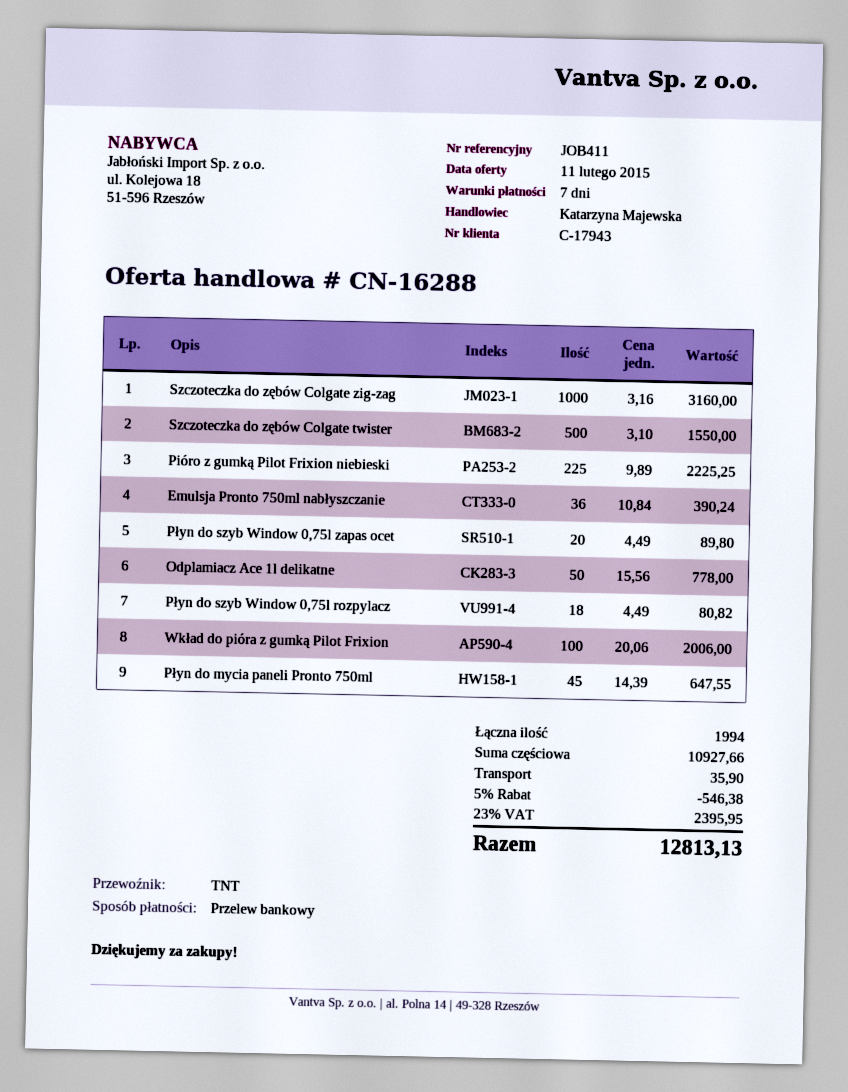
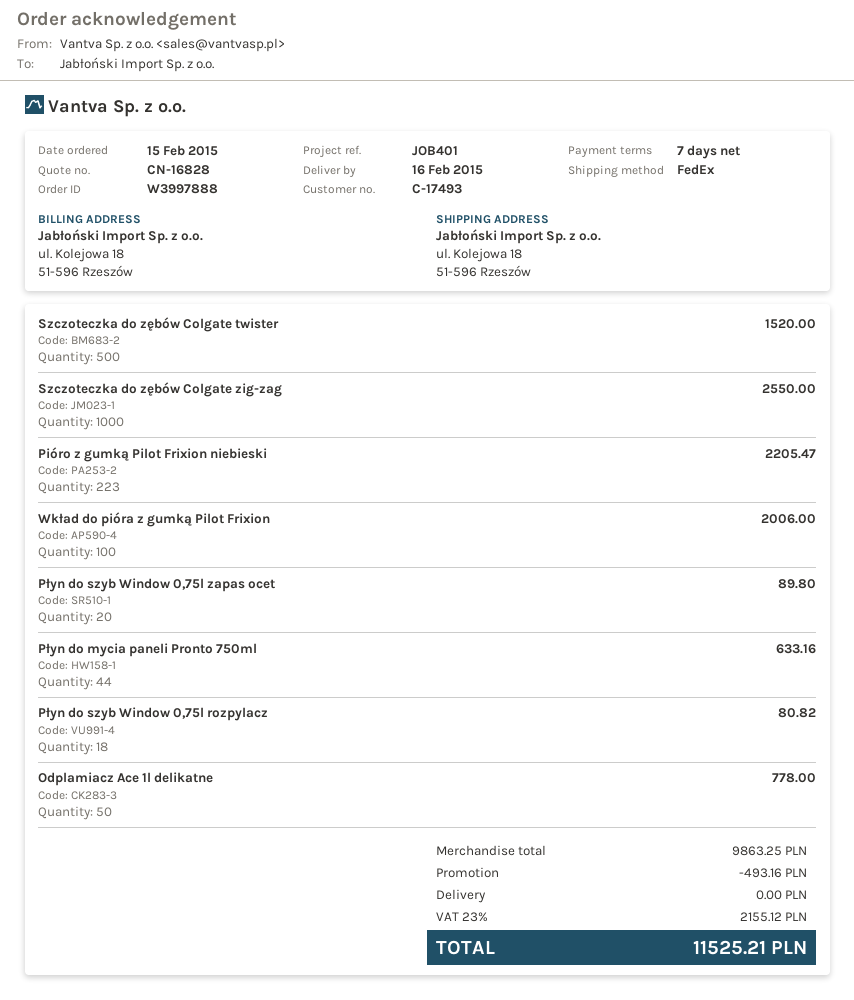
quote number: CN-16288 -> CN-16828
customer number: C-17943 -> C-17493
reference: JOB411 -> JOB401
shipping method: TNT -> FedEx
Szczoteczka do zębów Colgate zig-zag: 1000 for 3160.00 -> 1000 for 2550.00
Szczoteczka do zębów Colgate twister: 500 for 1550.00 -> 500 for 1520.00
Pióro z gumką Pilot Frixion niebieski: 225 for 2225.25 -> 223 for 2205.47
Emulsja Pronto 750ml nabłyszczanie: 36 for 390.24 -> none
Płyn do mycia paneli Pronto 750ml: 45 for 647.55 -> 44 for 633.16
subtotal: 10927.66 -> 9863.25
discount: 546.38 -> 493.16
shipping: 35.90 -> 0.00
tax: 23% = 2395.95 -> 23% = 2155.12
total: 12813.13 -> 11525.21

